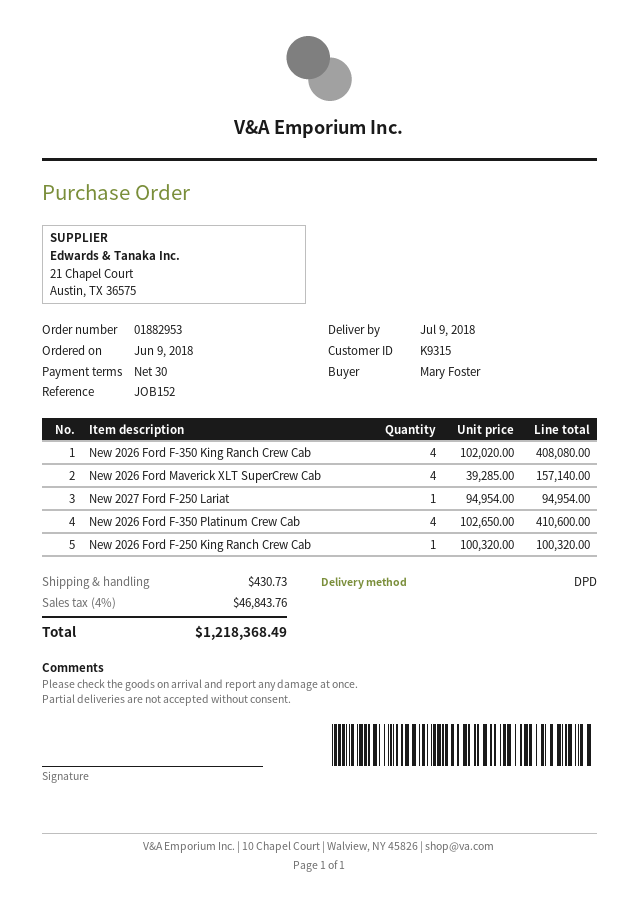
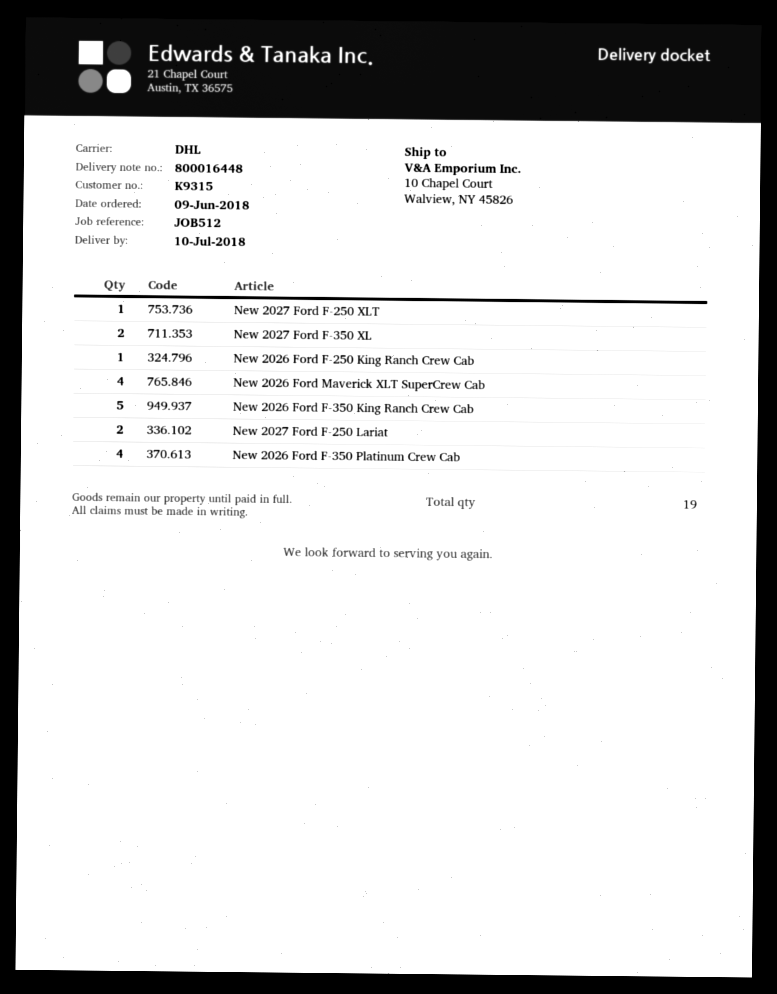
delivery date: 2018-07-09 -> 2018-07-10
reference: JOB152 -> JOB512
shipping method: DPD -> DHL
New 2026 Ford F-350 King Ranch Crew Cab: 4 -> 5
New 2027 Ford F-250 Lariat: 1 -> 2
New 2027 Ford F-250 XLT: none -> 1
New 2027 Ford F-350 XL: none -> 2

